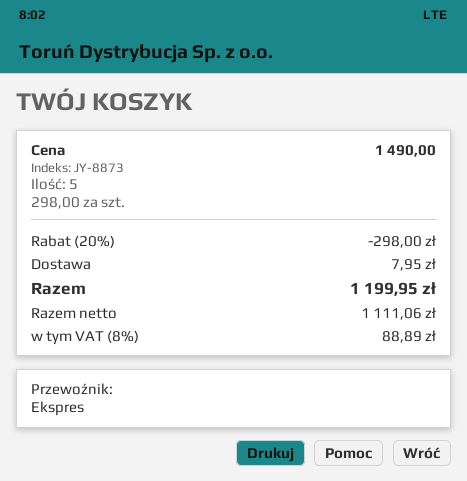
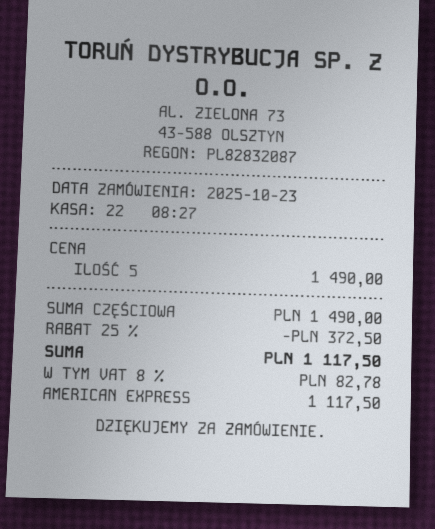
discount: 20% = 298.00 -> 25% = 372.50
shipping: 7.95 -> none
tax: 8% = 88.89 -> 8% = 82.78
total: 1199.95 -> 1117.50

